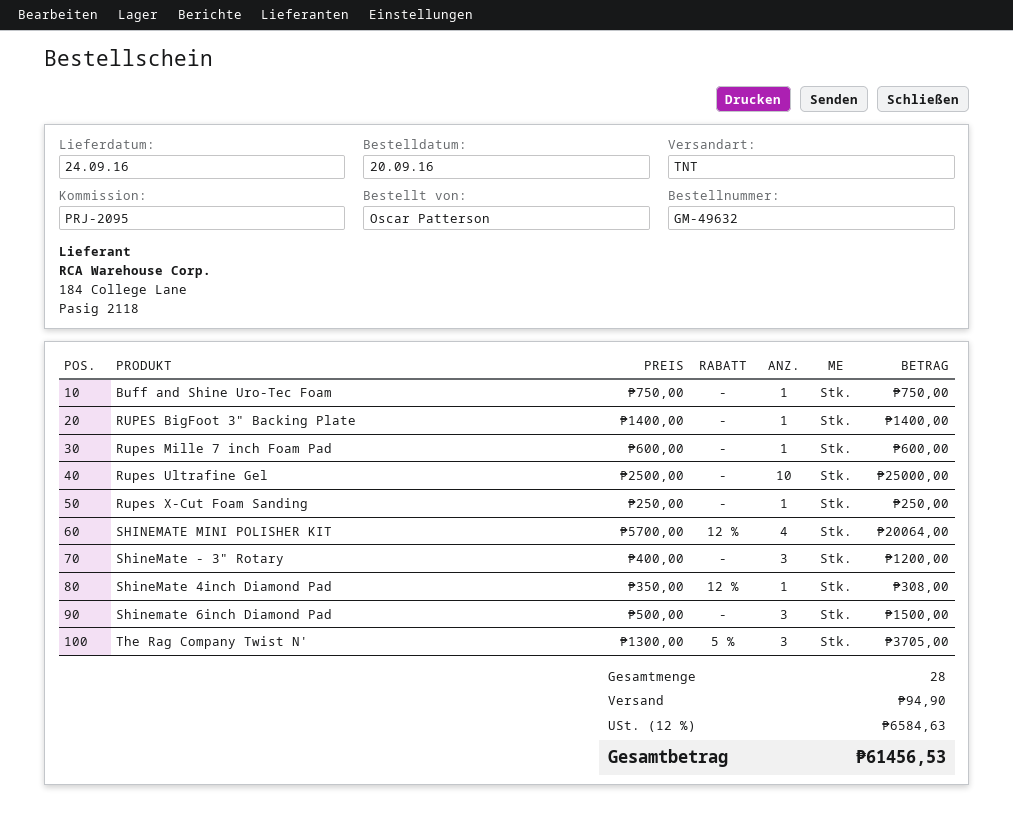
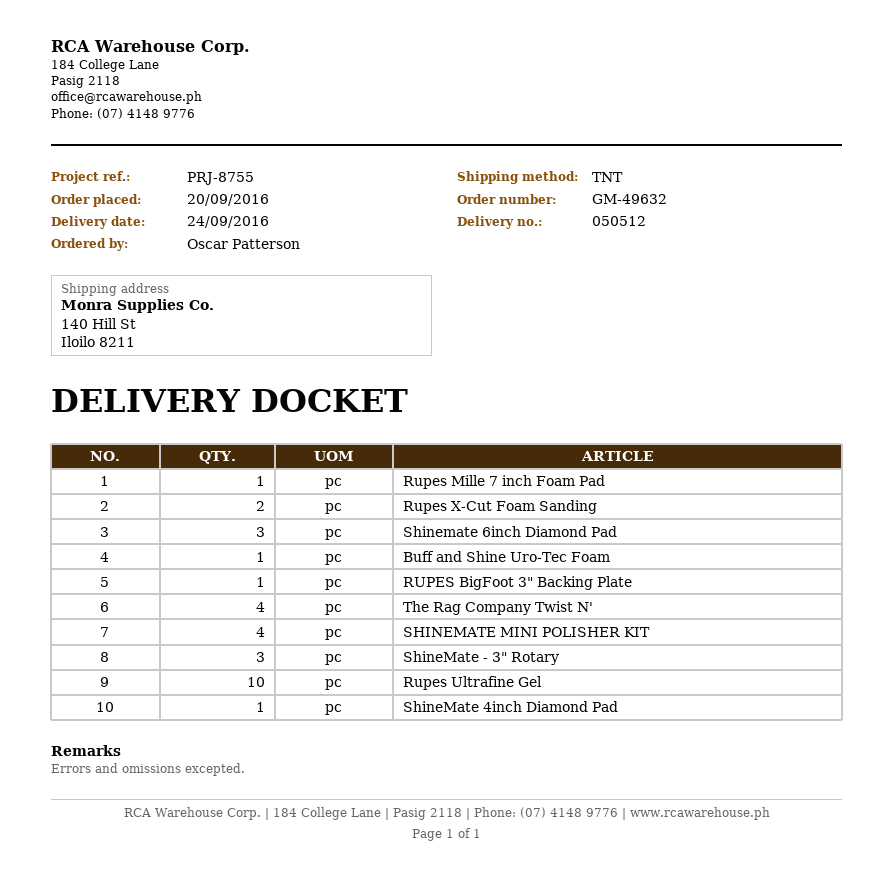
reference: PRJ-2095 -> PRJ-8755
Rupes X-Cut Foam Sanding: 1 -> 2
The Rag Company Twist N': 3 -> 4

